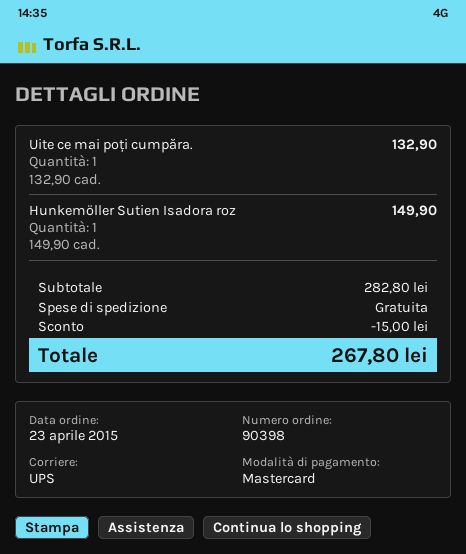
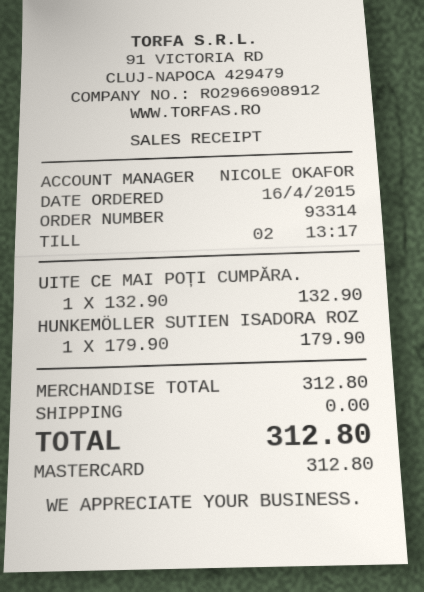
order number: 90398 -> 93314
order date: 2015-04-23 -> 2015-04-16
Hunkemöller Sutien Isadora roz: 1 x 149.90 = 149.90 -> 1 x 179.90 = 179.90
subtotal: 282.80 -> 312.80
discount: 15.00 -> none
total: 267.80 -> 312.80

